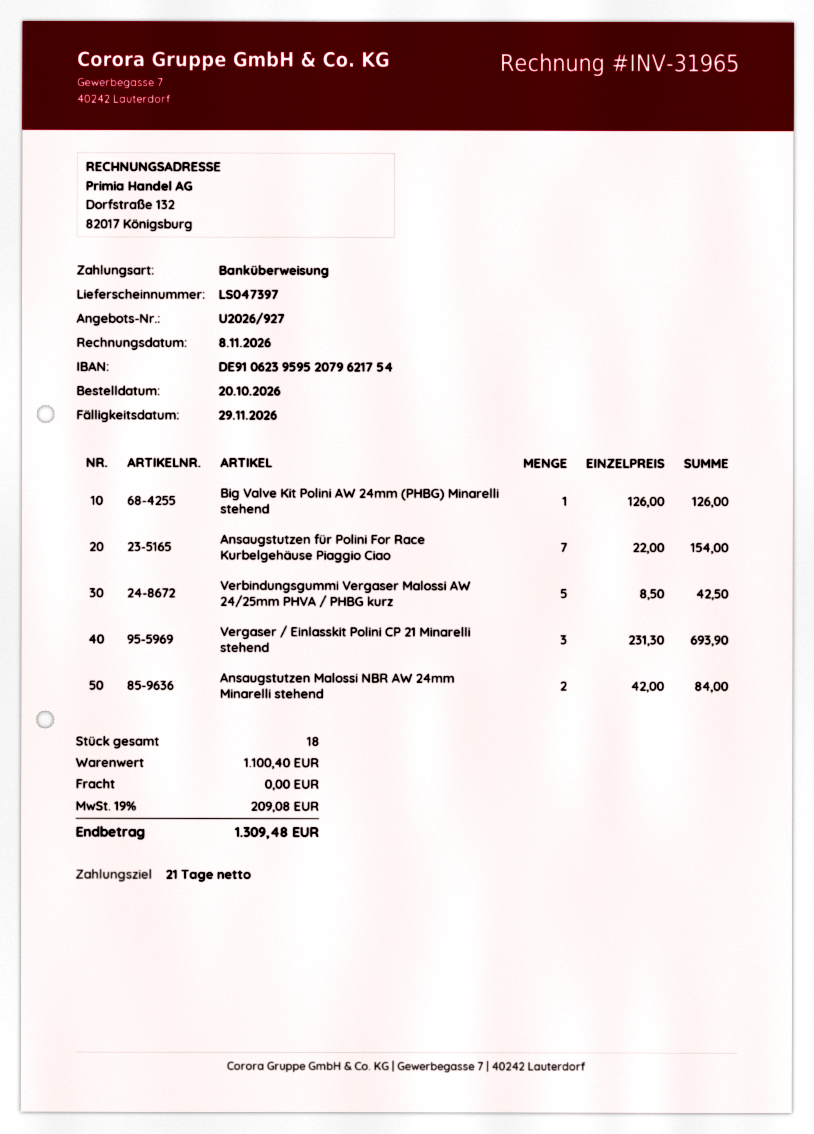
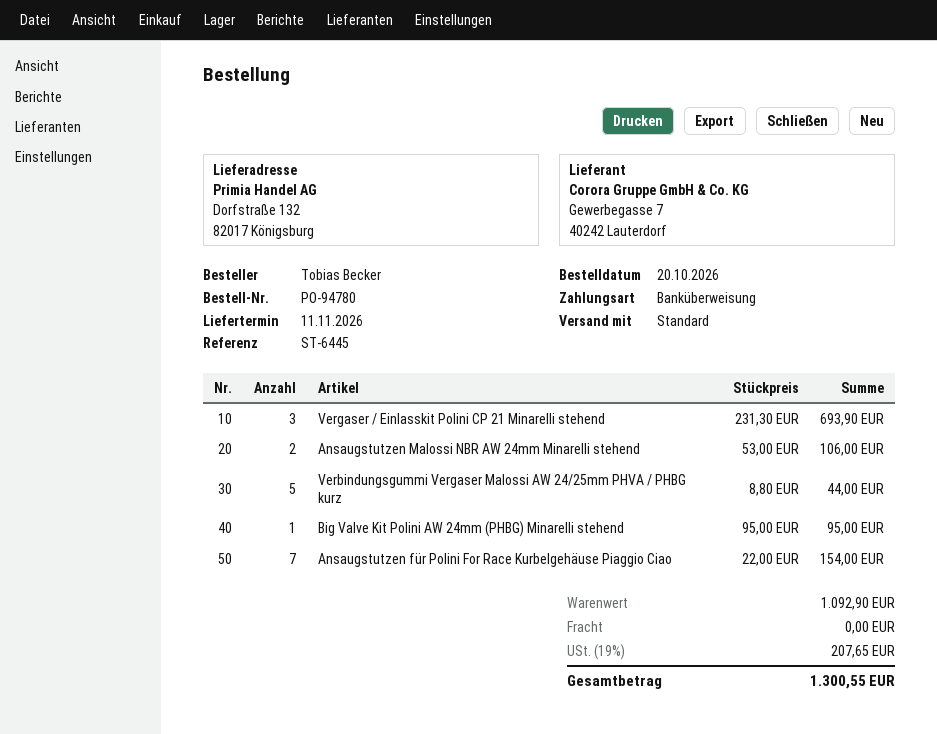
Big Valve Kit Polini AW 24mm (PHBG) Minarelli stehend: 1 x 126.00 = 126.00 -> 1 x 95.00 = 95.00
Verbindungsgummi Vergaser Malossi AW 24/25mm PHVA / PHBG kurz: 5 x 8.50 = 42.50 -> 5 x 8.80 = 44.00
Ansaugstutzen Malossi NBR AW 24mm Minarelli stehend: 2 x 42.00 = 84.00 -> 2 x 53.00 = 106.00
subtotal: 1100.40 -> 1092.90
tax: 19% = 209.08 -> 19% = 207.65
total: 1309.48 -> 1300.55

